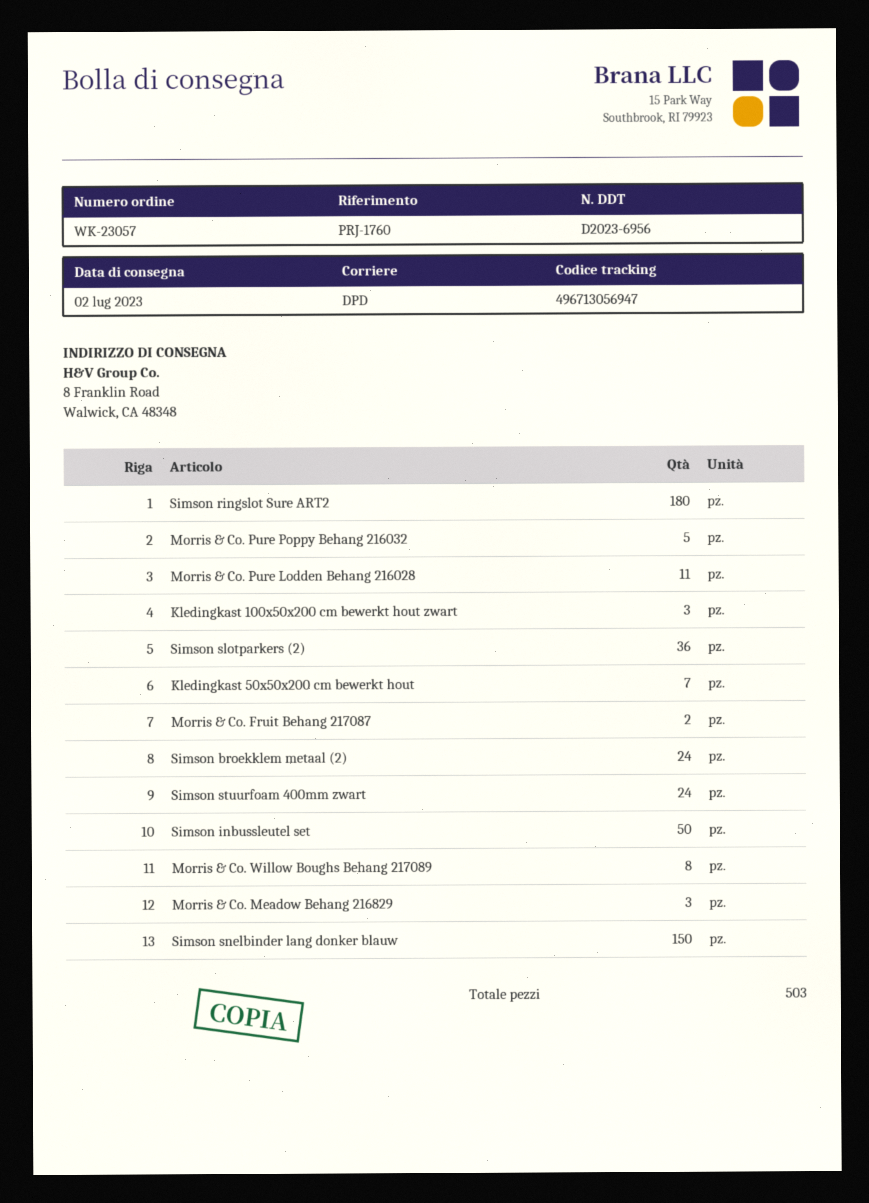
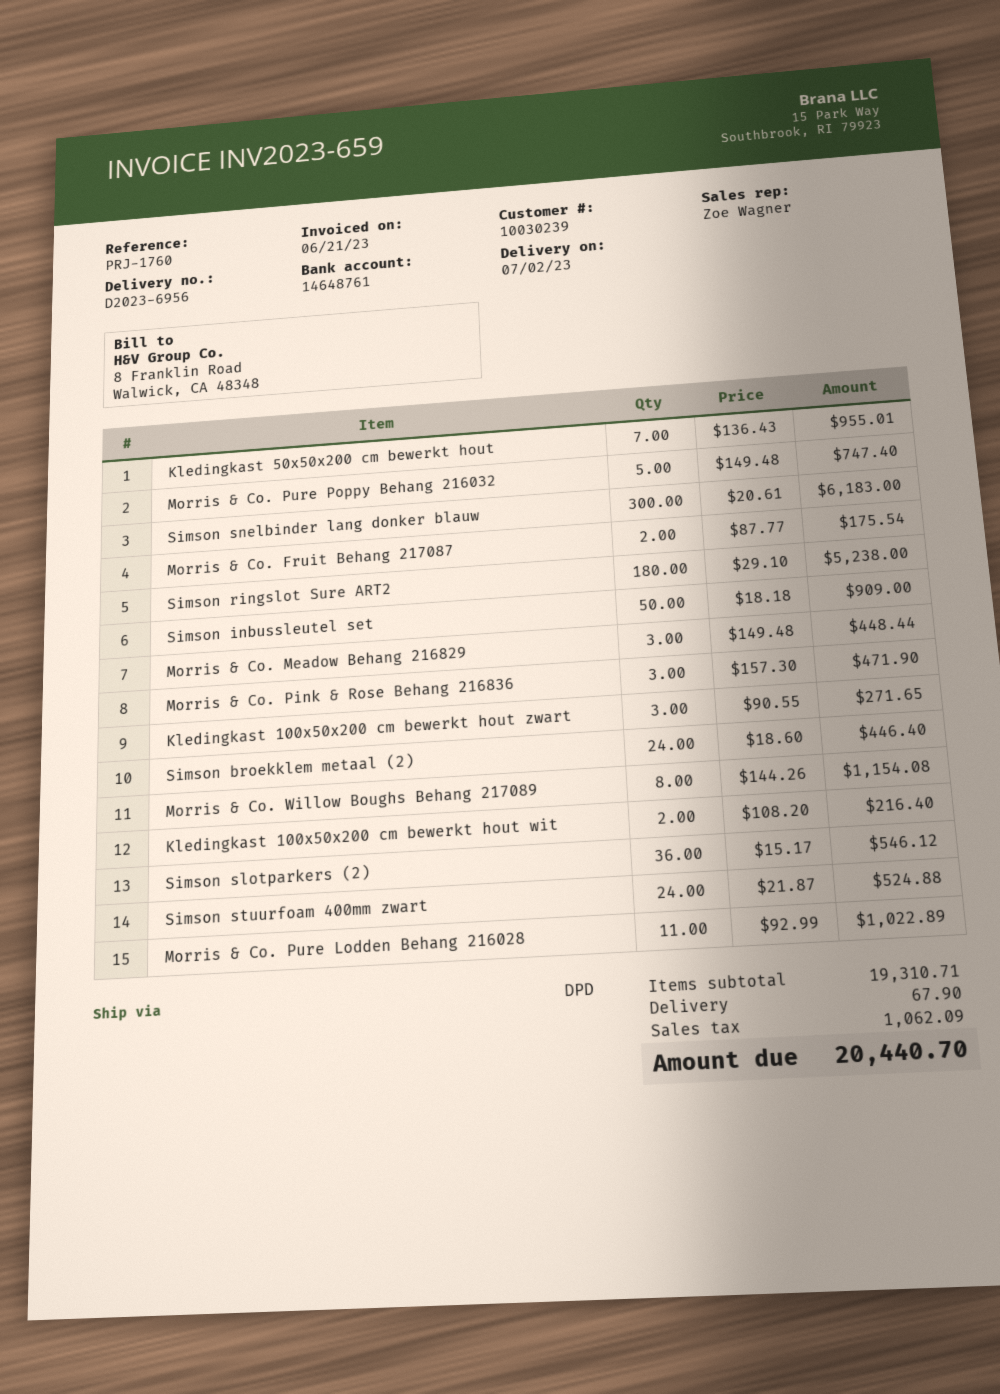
Simson snelbinder lang donker blauw: 150 -> 300
Morris & Co. Pink & Rose Behang 216836: none -> 3
Kledingkast 100x50x200 cm bewerkt hout wit: none -> 2

